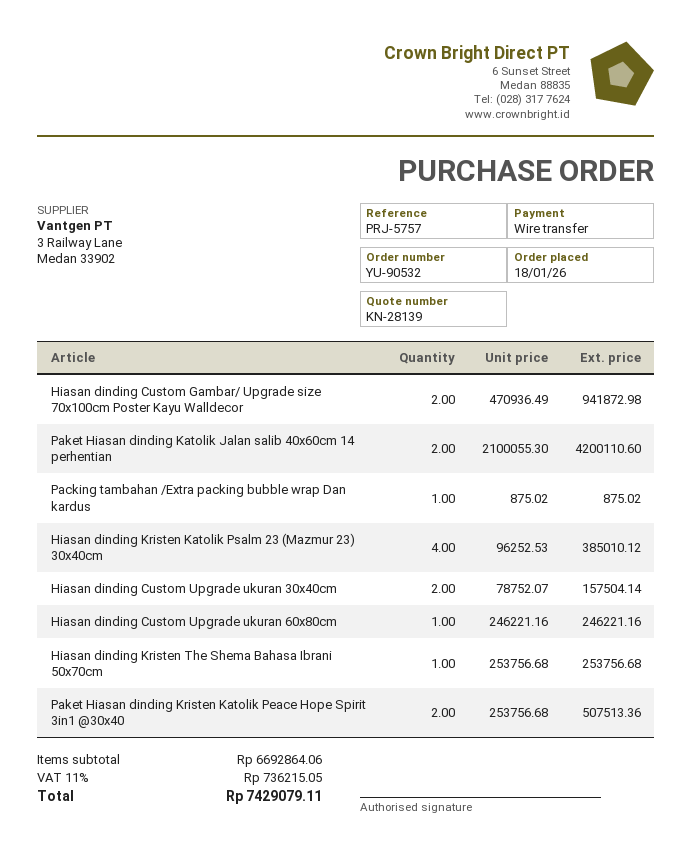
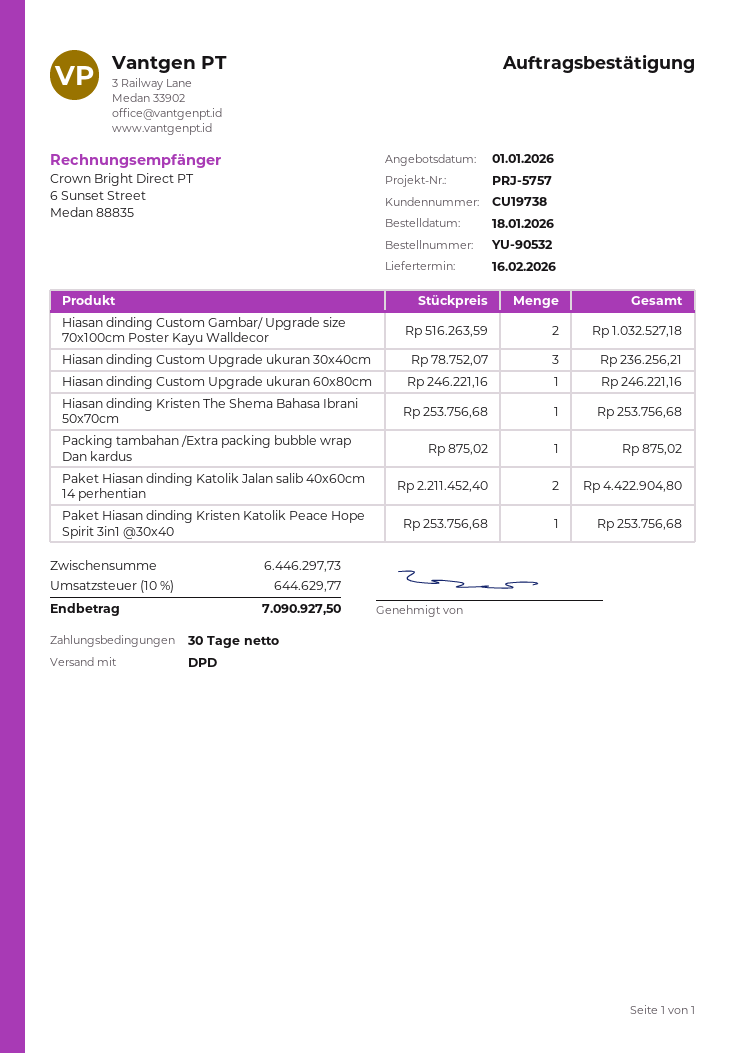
Hiasan dinding Custom Gambar/ Upgrade size 70x100cm Poster Kayu Walldecor: 2 x 470936.49 = 941872.98 -> 2 x 516263.59 = 1032527.18
Paket Hiasan dinding Katolik Jalan salib 40x60cm 14 perhentian: 2 x 2100055.30 = 4200110.60 -> 2 x 2211452.40 = 4422904.80
Hiasan dinding Kristen Katolik Psalm 23 (Mazmur 23) 30x40cm: 4 x 96252.53 = 385010.12 -> none
Hiasan dinding Custom Upgrade ukuran 30x40cm: 2 x 78752.07 = 157504.14 -> 3 x 78752.07 = 236256.21
Paket Hiasan dinding Kristen Katolik Peace Hope Spirit 3in1 @30x40: 2 x 253756.68 = 507513.36 -> 1 x 253756.68 = 253756.68
subtotal: 6692864.06 -> 6446297.73
tax: 11% = 736215.05 -> 10% = 644629.77
total: 7429079.11 -> 7090927.50

